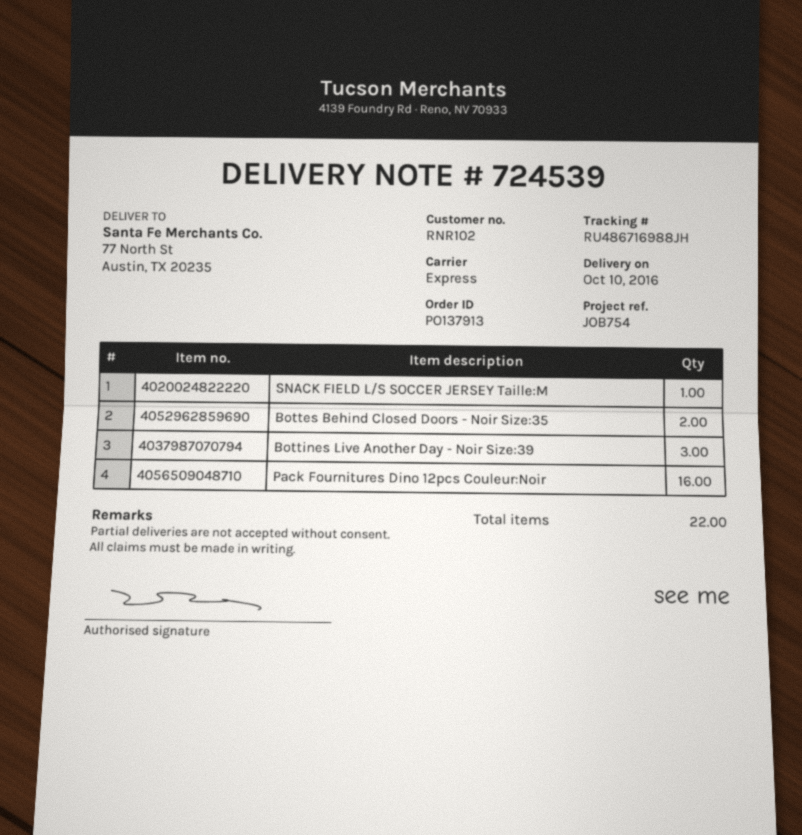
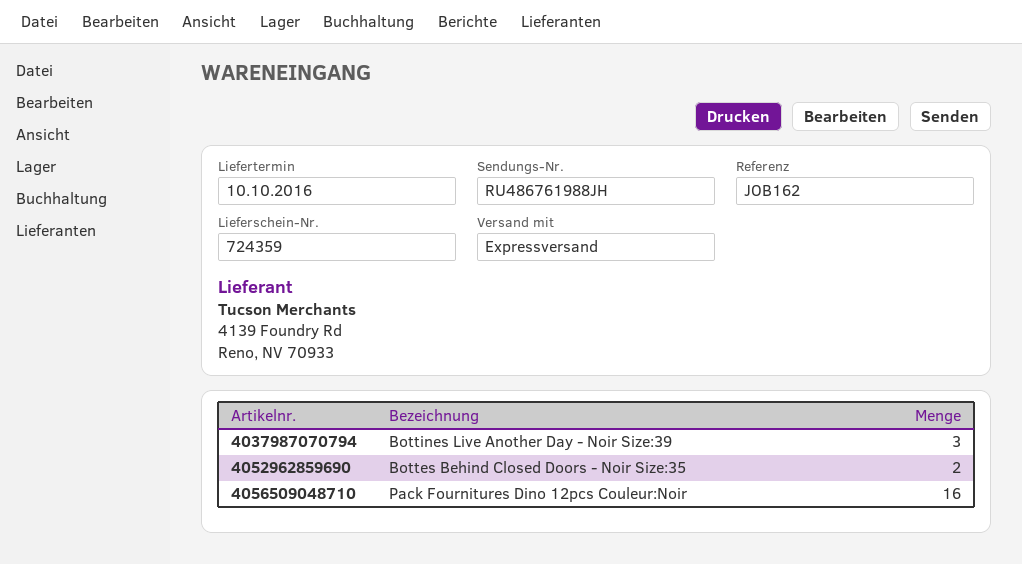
delivery note number: 724539 -> 724359
reference: JOB754 -> JOB162
tracking number: RU486716988JH -> RU486761988JH
SNACK FIELD L/S SOCCER JERSEY Taille:M: 1 -> none

